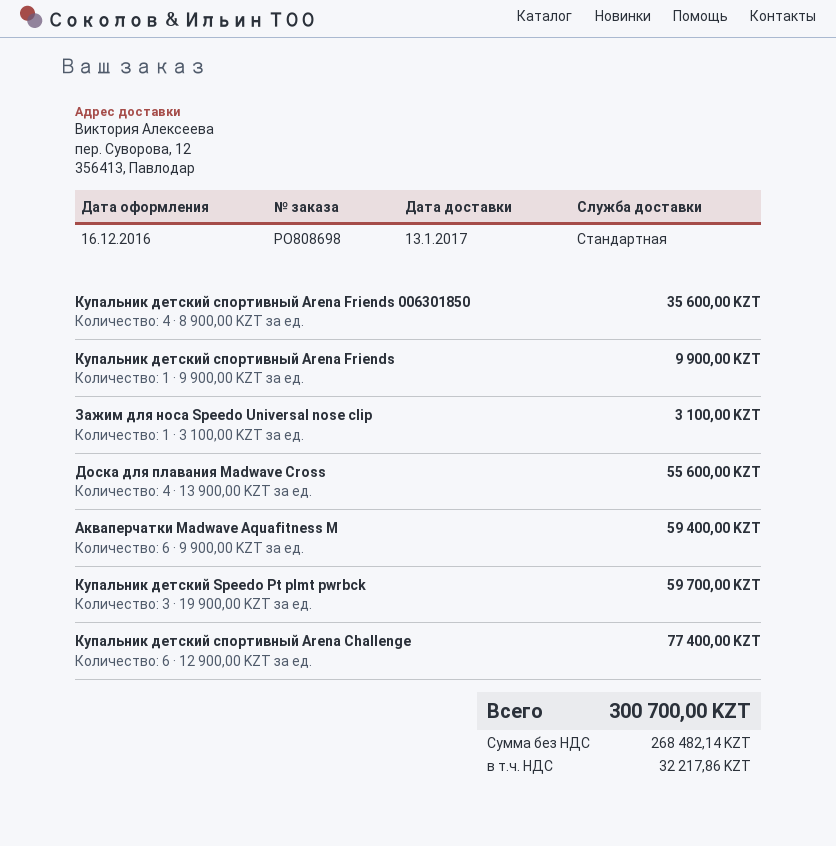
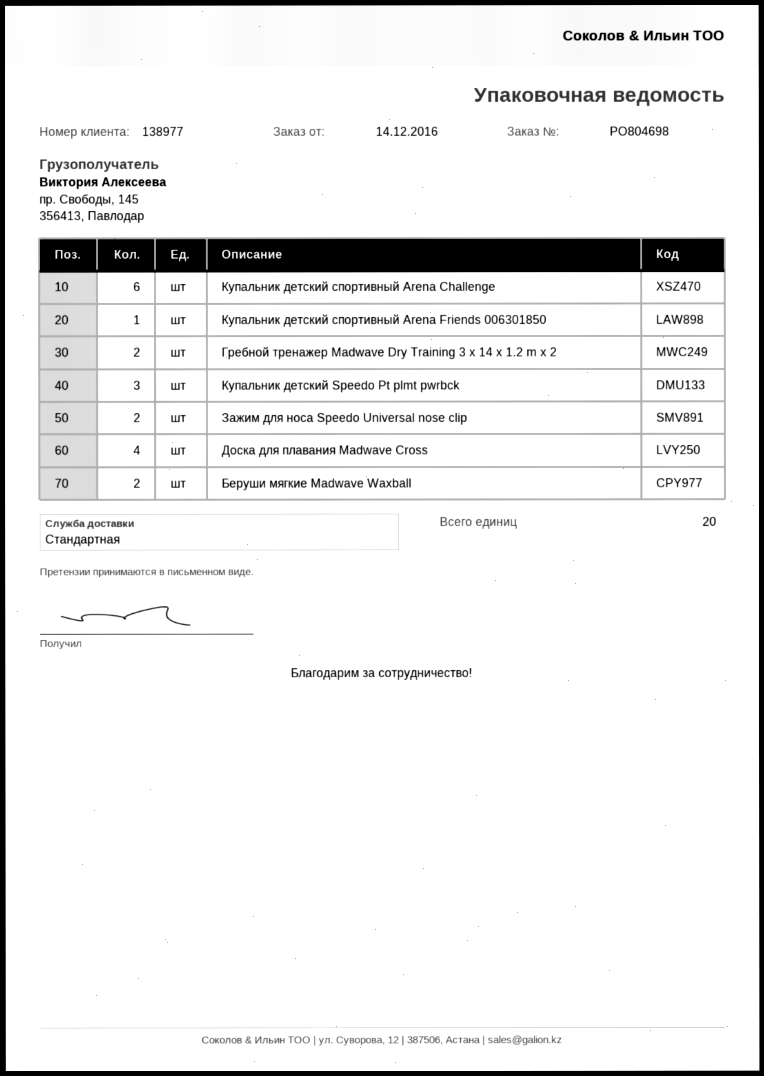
order number: PO808698 -> PO804698
order date: 2016-12-16 -> 2016-12-14
ship to: пер. Суворова, 12, 356413, Павлодар -> пр. Свободы, 145, 356413, Павлодар
Купальник детский спортивный Arena Friends 006301850: 4 -> 1
Купальник детский спортивный Arena Friends: 1 -> none
Зажим для носа Speedo Universal nose clip: 1 -> 2
Акваперчатки Madwave Aquafitness M: 6 -> none
Гребной тренажер Madwave Dry Training 3 x 14 x 1.2 m x 2: none -> 2
Беруши мягкие Madwave Waxball: none -> 2

